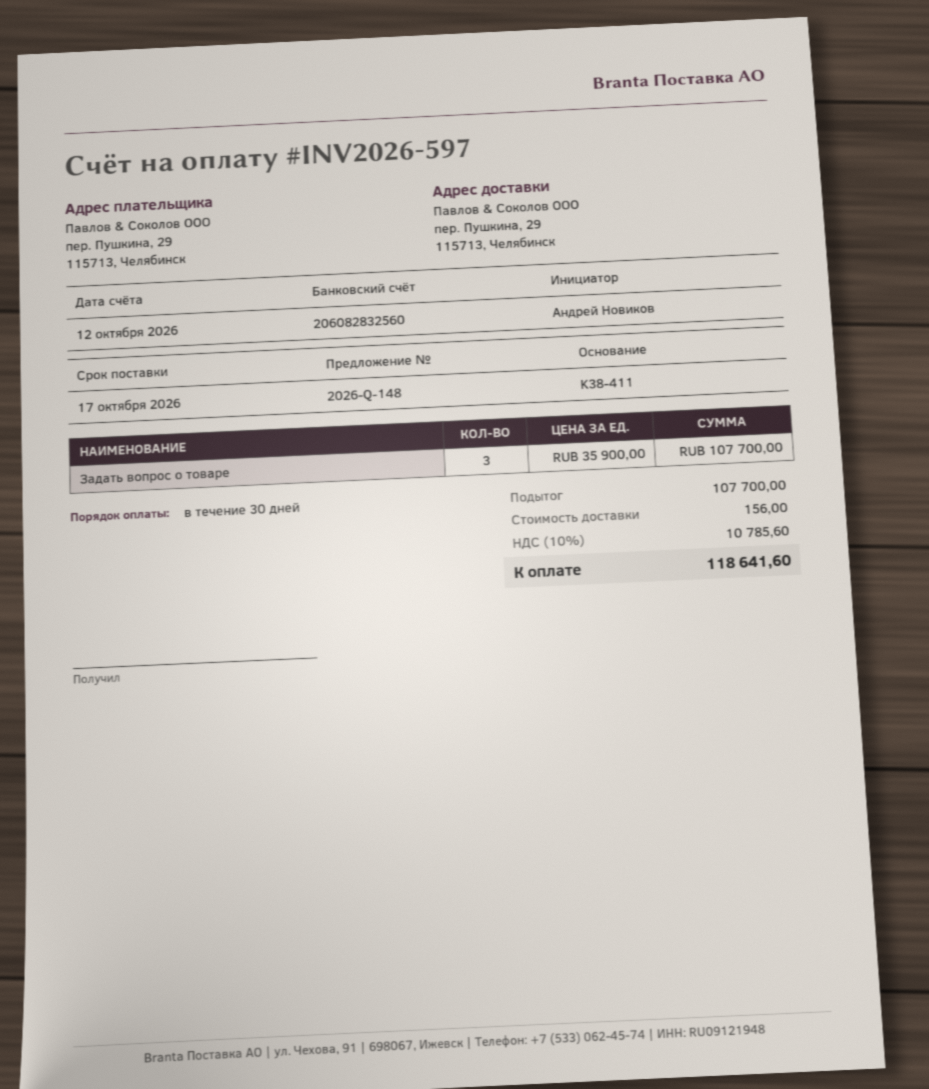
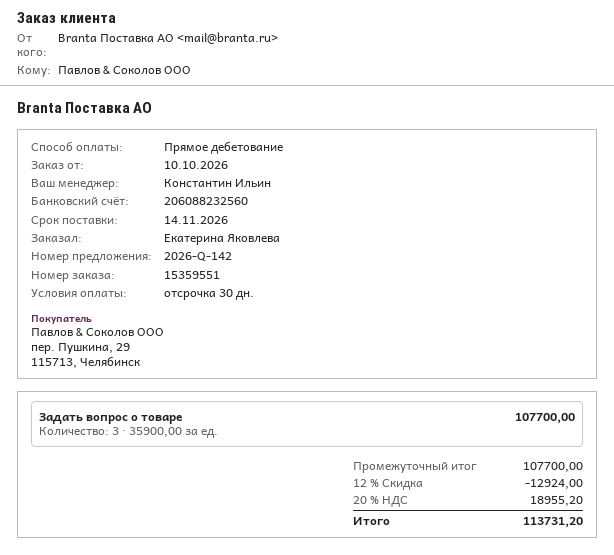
quote number: 2026-Q-148 -> 2026-Q-142
delivery date: 2026-10-17 -> 2026-11-14
ordered by: Андрей Новиков -> Екатерина Яковлева
bank account: 206082832560 -> 206088232560
discount: none -> 12% = 12924.00
shipping: 156.00 -> none
tax: 10% = 10785.60 -> 20% = 18955.20
total: 118641.60 -> 113731.20

